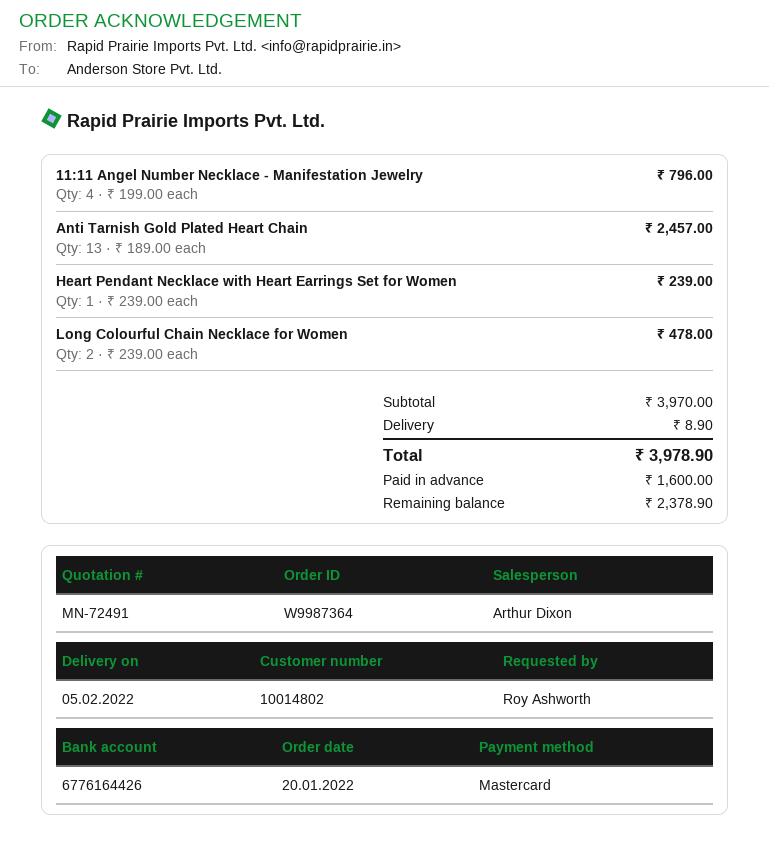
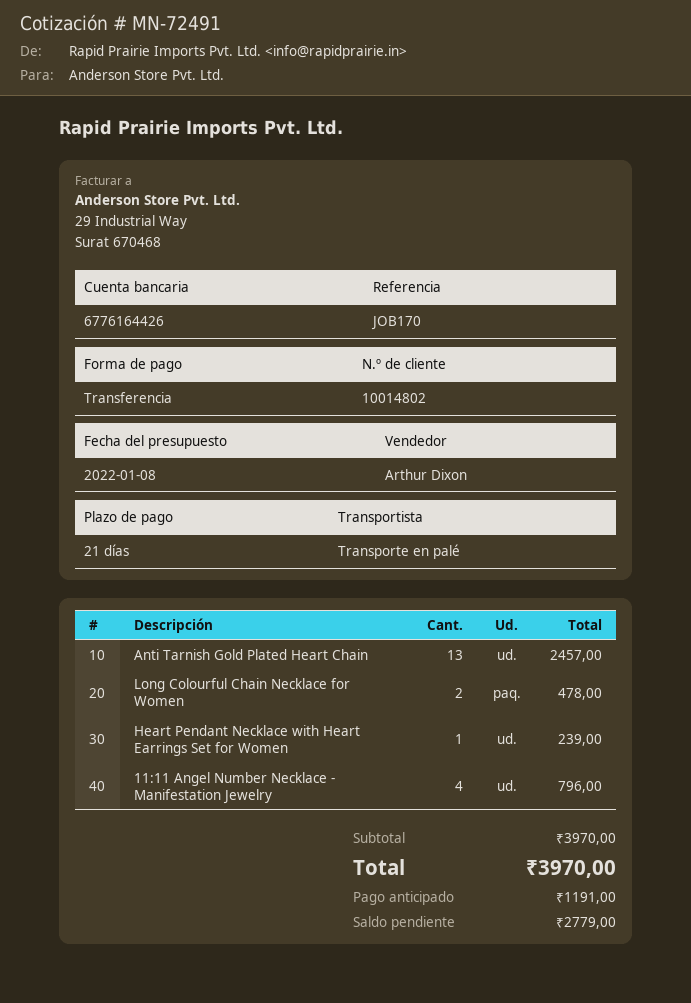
payment method: Mastercard -> bank transfer
shipping: 8.90 -> none
total: 3978.90 -> 3970.00
deposit: 1600.00 -> 1191.00
balance: 2378.90 -> 2779.00

